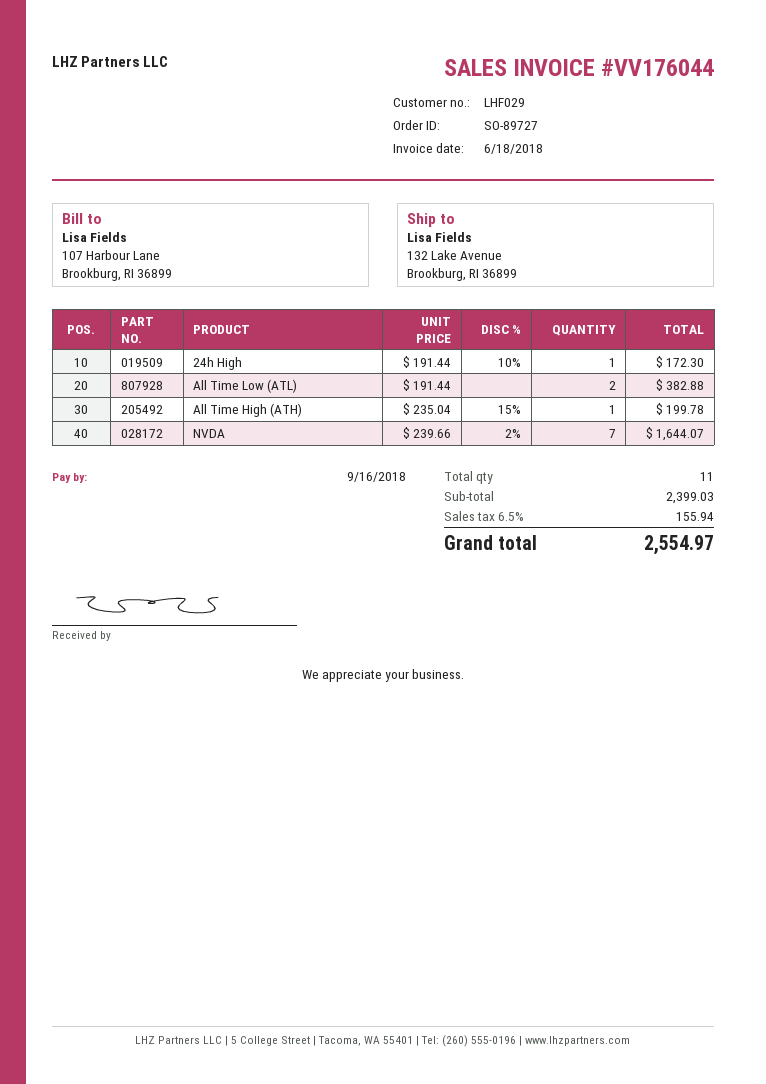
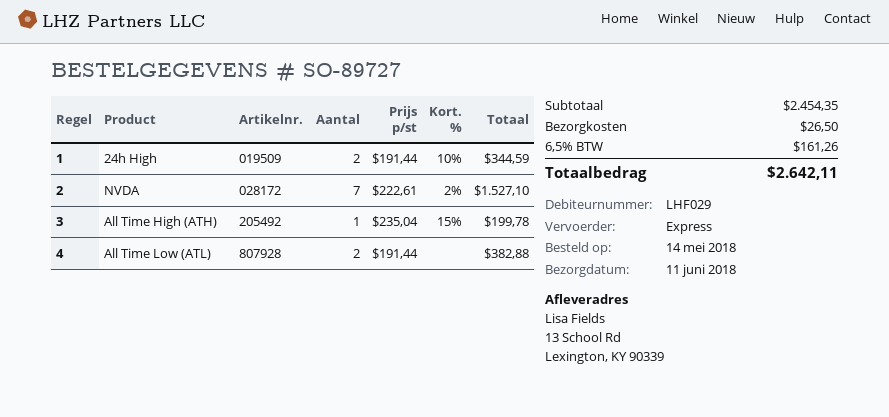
ship to: 132 Lake Avenue, Brookburg, RI 36899 -> 13 School Rd, Lexington, KY 90339
24h High: 1 x 191.44 - 10% = 172.30 -> 2 x 191.44 - 10% = 344.59
NVDA: 7 x 239.66 - 2% = 1644.07 -> 7 x 222.61 - 2% = 1527.10
subtotal: 2399.03 -> 2454.35
shipping: none -> 26.50
tax: 6.5% = 155.94 -> 6.5% = 161.26
total: 2554.97 -> 2642.11

